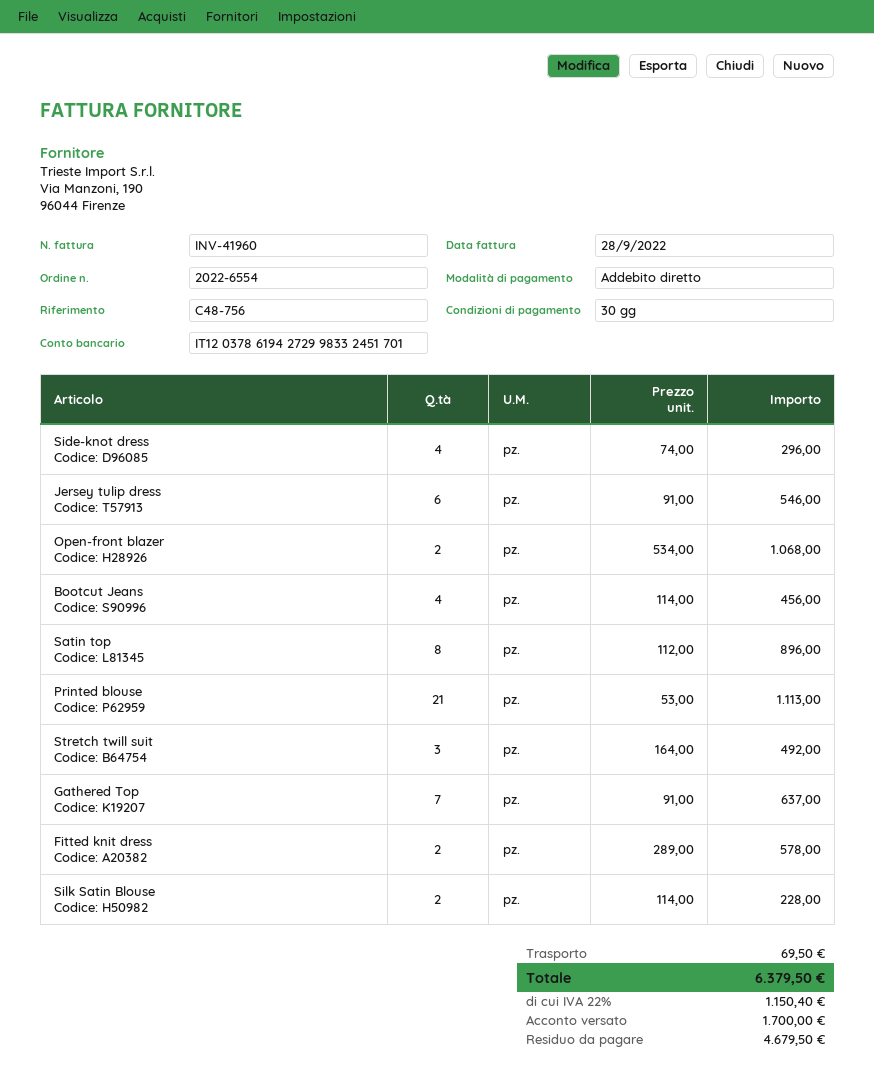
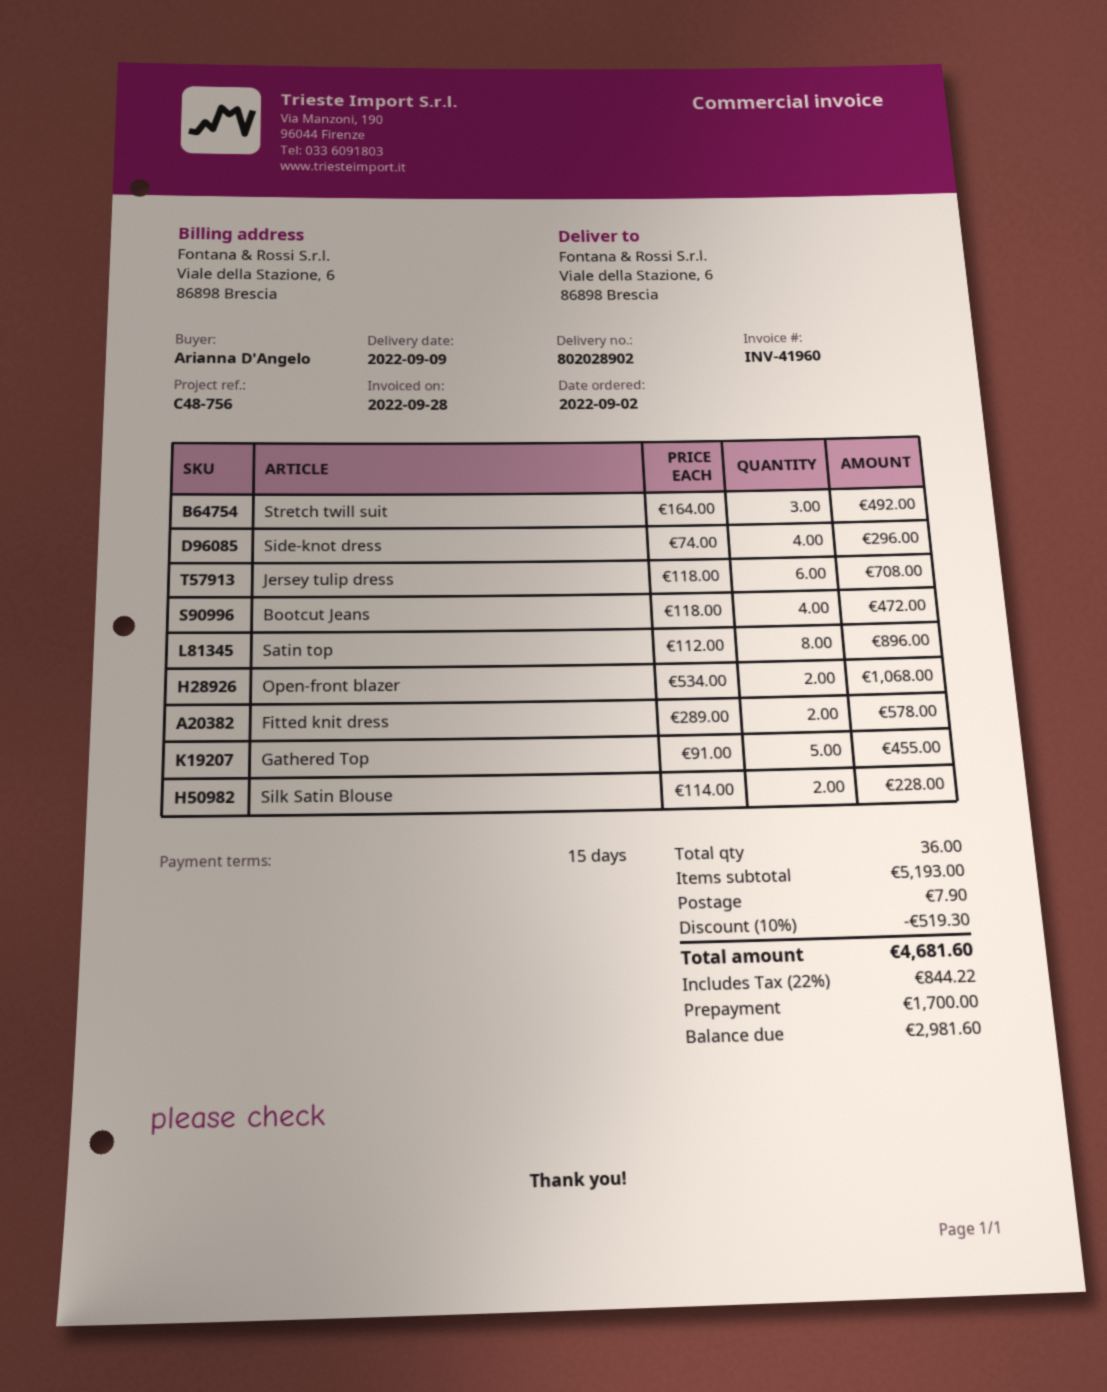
payment terms: 30 days -> 15 days
Jersey tulip dress: 6 x 91.00 = 546.00 -> 6 x 118.00 = 708.00
Bootcut Jeans: 4 x 114.00 = 456.00 -> 4 x 118.00 = 472.00
Printed blouse: 21 x 53.00 = 1113.00 -> none
Gathered Top: 7 x 91.00 = 637.00 -> 5 x 91.00 = 455.00
discount: none -> 10% = 519.30
shipping: 69.50 -> 7.90
tax: 22% = 1150.40 -> 22% = 844.22
total: 6379.50 -> 4681.60
balance: 4679.50 -> 2981.60

